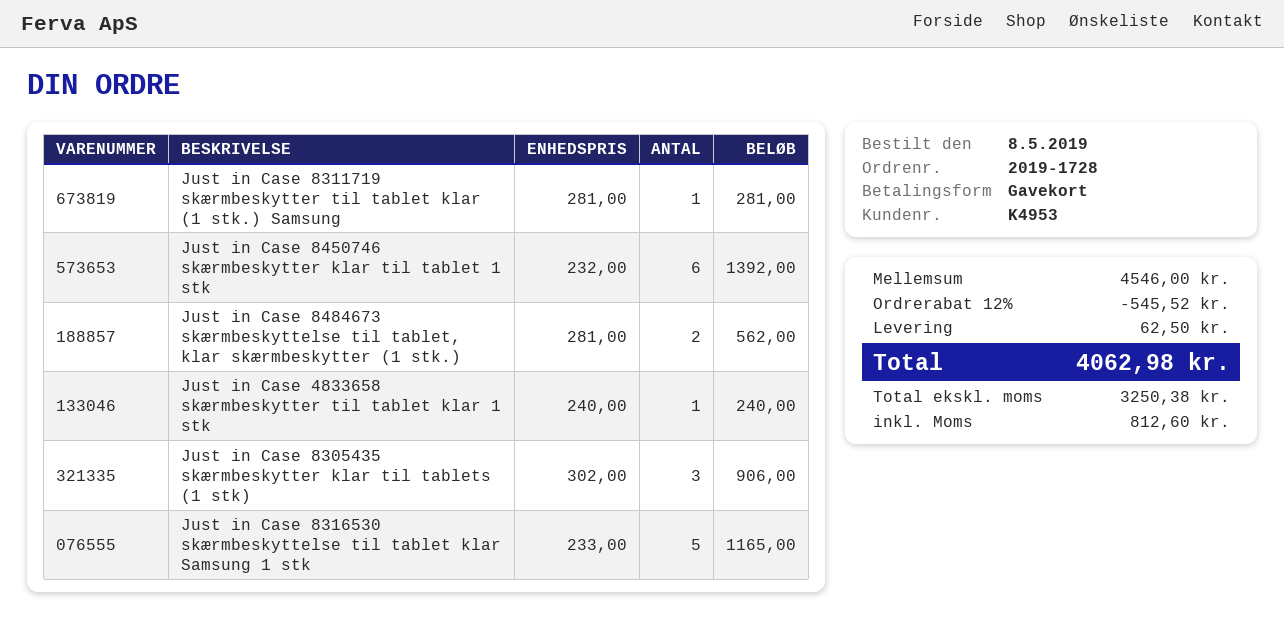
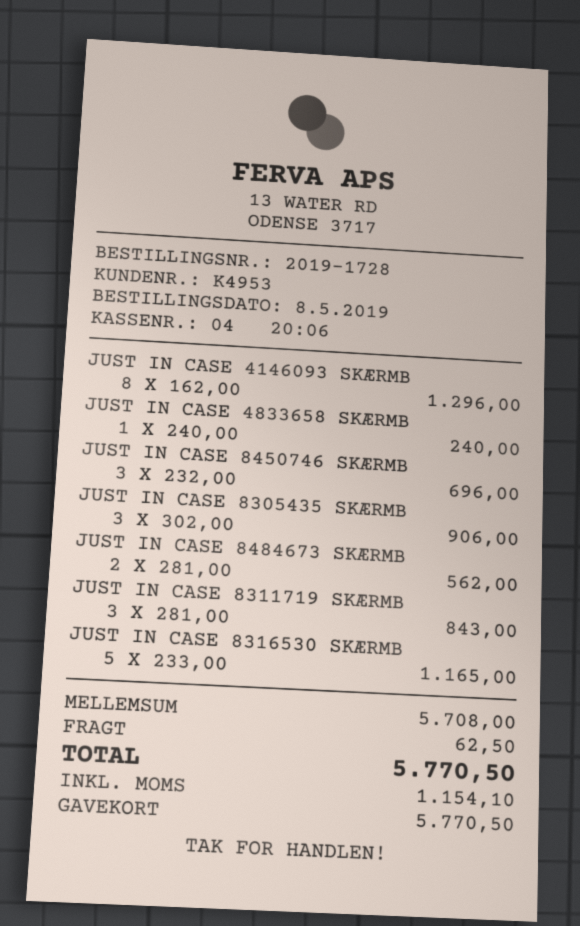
Just in Case 8311719 skærmbeskytter til tablet klar (1 stk.) Samsung: 1 x 281.00 = 281.00 -> 3 x 281.00 = 843.00
Just in Case 8450746 skærmbeskytter klar til tablet 1 stk: 6 x 232.00 = 1392.00 -> 3 x 232.00 = 696.00
JUST IN CASE 4146093 SKÆRMB: none -> 8 x 162.00 = 1296.00
subtotal: 4546.00 -> 5708.00
discount: 12% = 545.52 -> none
tax: 812.60 -> 1154.10
total: 4062.98 -> 5770.50

